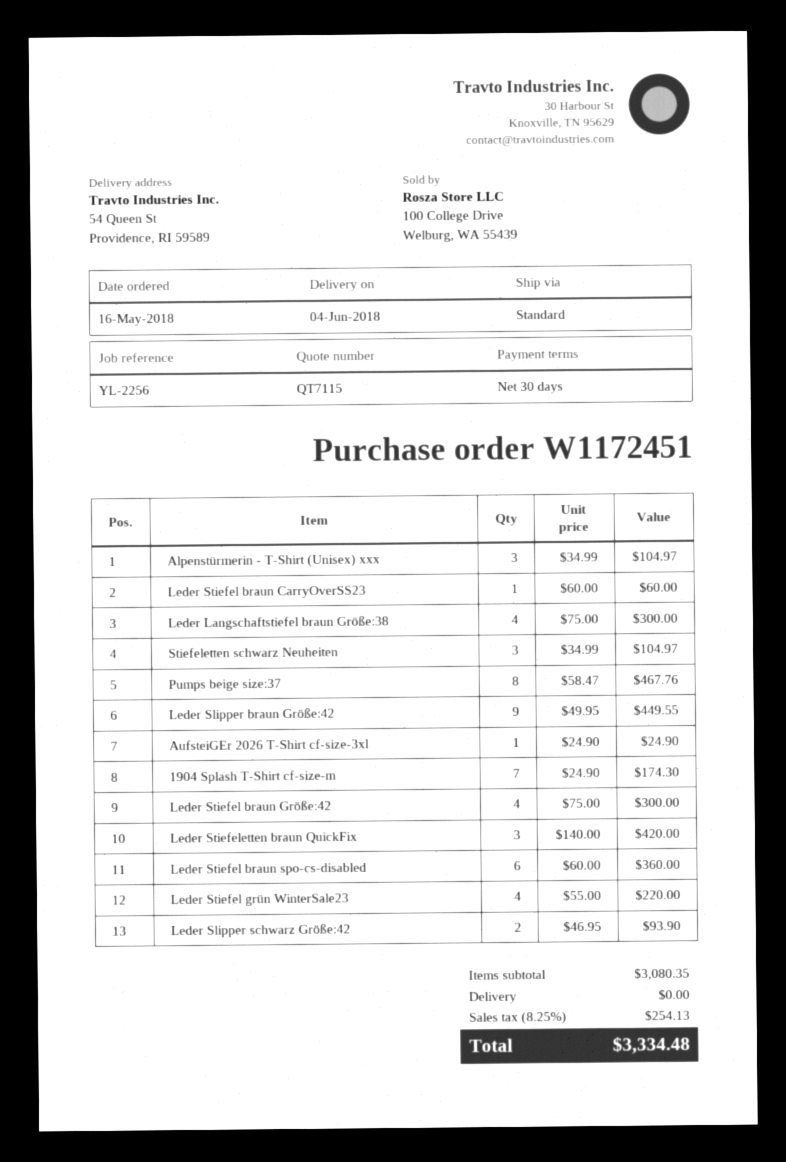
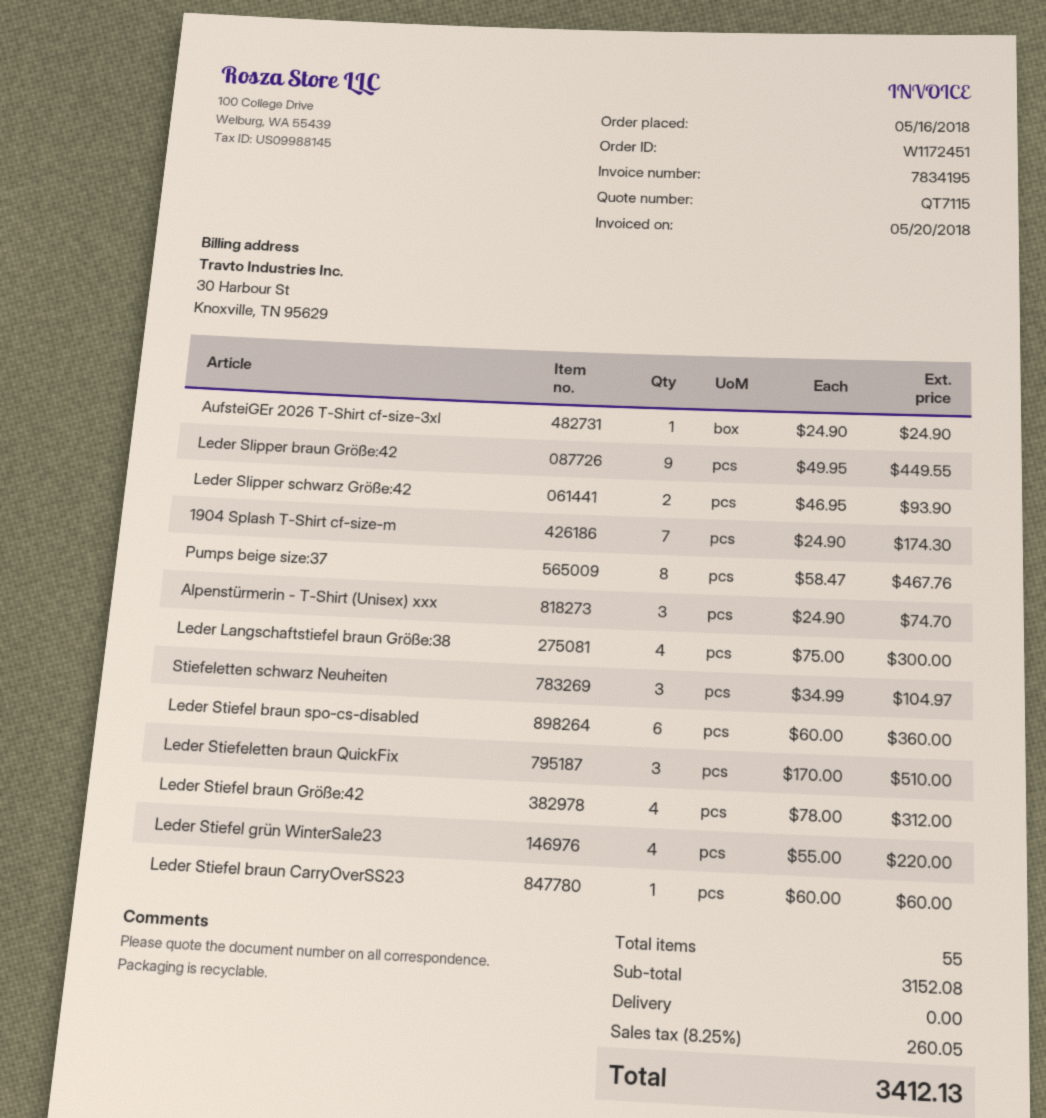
Alpenstürmerin - T-Shirt (Unisex) xxx: 3 x 34.99 = 104.97 -> 3 x 24.90 = 74.70
Leder Stiefel braun Größe:42: 4 x 75.00 = 300.00 -> 4 x 78.00 = 312.00
Leder Stiefeletten braun QuickFix: 3 x 140.00 = 420.00 -> 3 x 170.00 = 510.00
subtotal: 3080.35 -> 3152.08
tax: 8.25% = 254.13 -> 8.25% = 260.05
total: 3334.48 -> 3412.13

